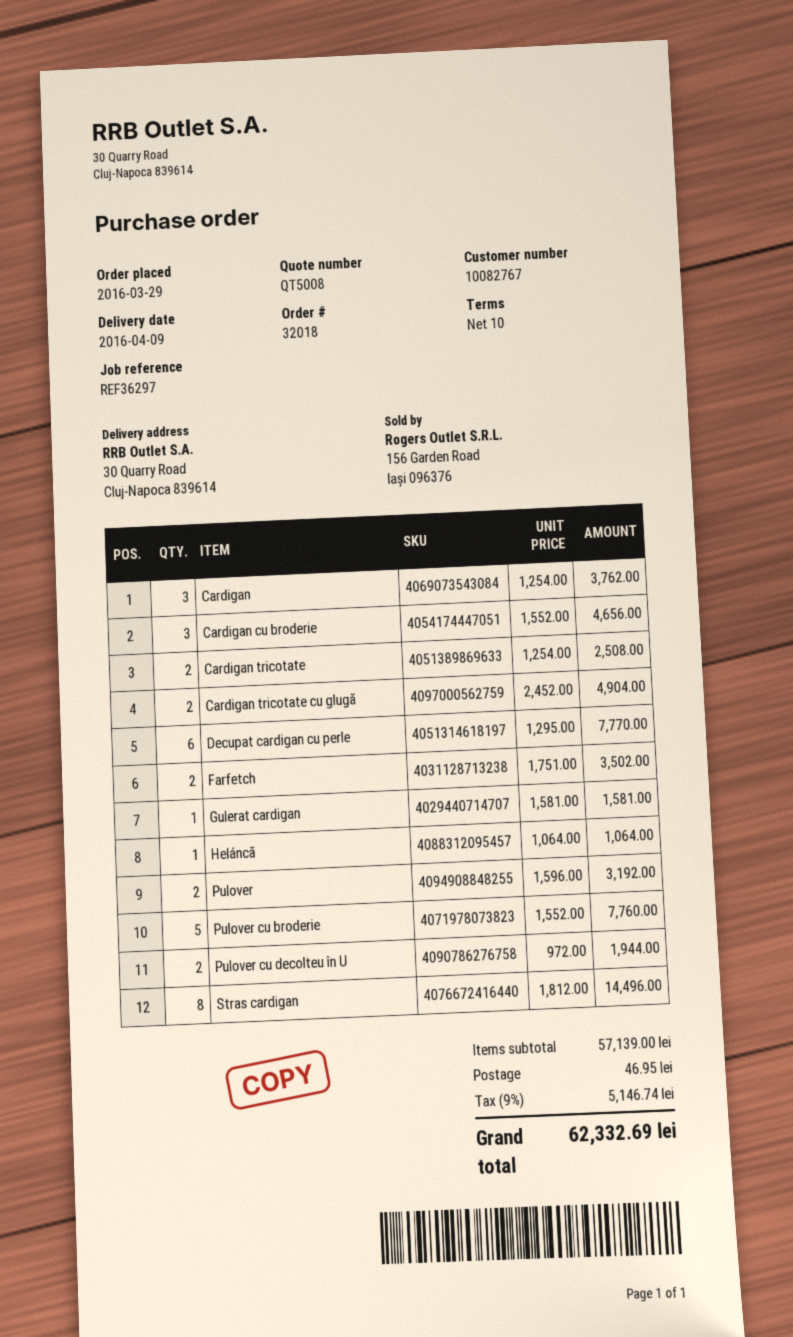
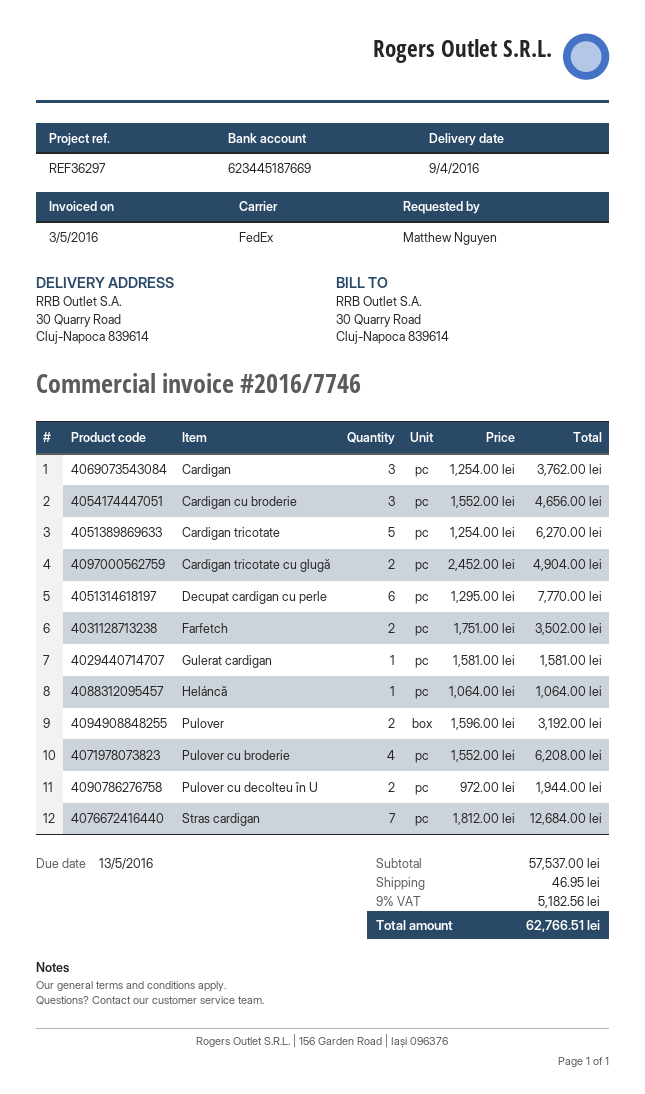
Cardigan tricotate: 2 x 1254.00 = 2508.00 -> 5 x 1254.00 = 6270.00
Pulover cu broderie: 5 x 1552.00 = 7760.00 -> 4 x 1552.00 = 6208.00
Stras cardigan: 8 x 1812.00 = 14496.00 -> 7 x 1812.00 = 12684.00
subtotal: 57139.00 -> 57537.00
tax: 9% = 5146.74 -> 9% = 5182.56
total: 62332.69 -> 62766.51

